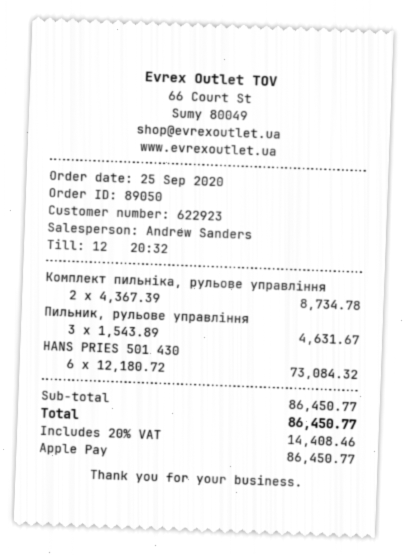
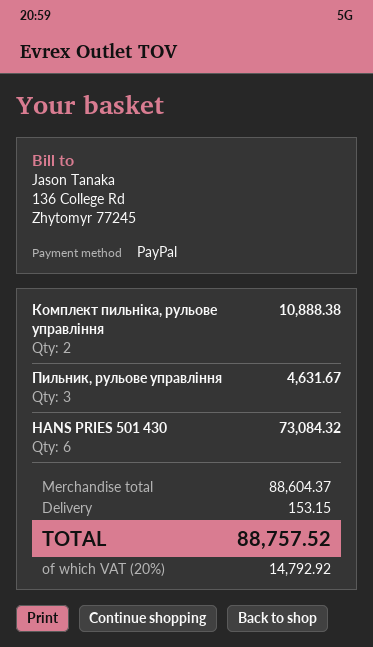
payment method: Apple Pay -> PayPal
Комплект пильніка, рульове управління: 2 for 8734.78 -> 2 for 10888.38
subtotal: 86450.77 -> 88604.37
shipping: none -> 153.15
tax: 20% = 14408.46 -> 20% = 14792.92
total: 86450.77 -> 88757.52

